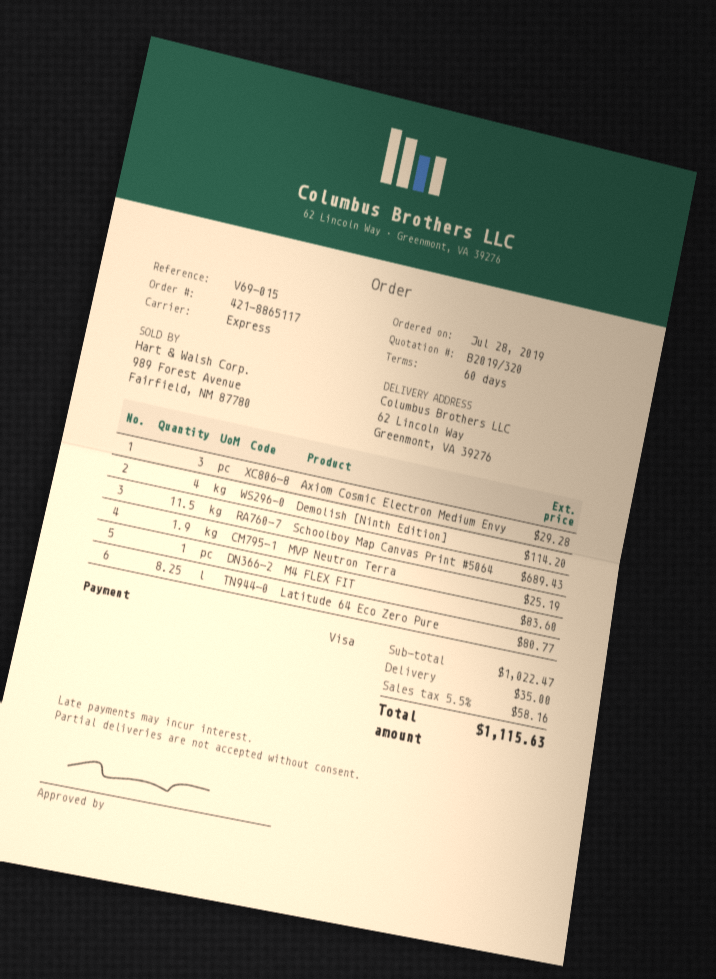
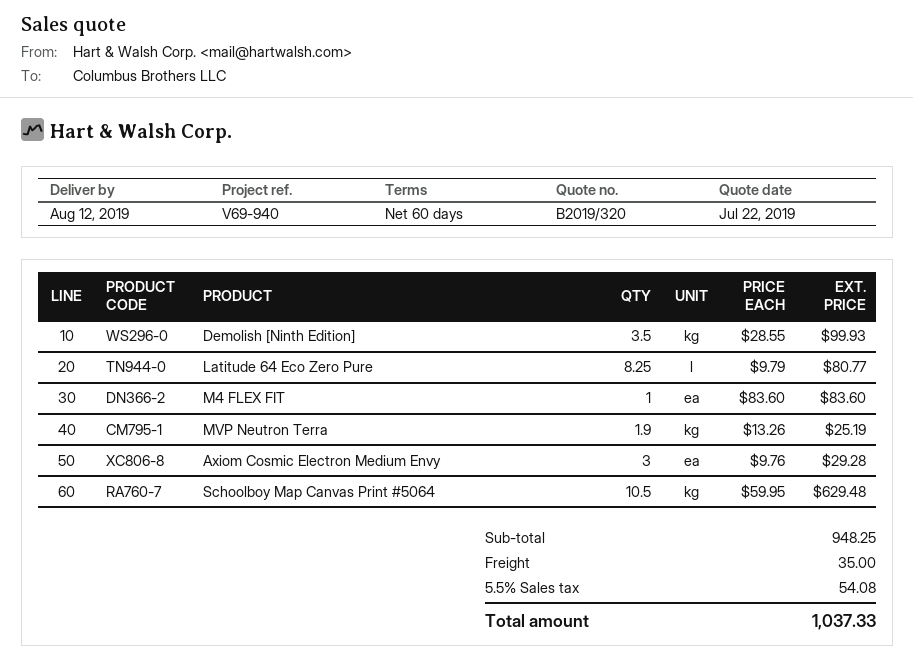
reference: V69-015 -> V69-940
Demolish [Ninth Edition]: 4 for 114.20 -> 3.5 for 99.93
Schoolboy Map Canvas Print #5064: 11.5 for 689.43 -> 10.5 for 629.48
subtotal: 1022.47 -> 948.25
tax: 5.5% = 58.16 -> 5.5% = 54.08
total: 1115.63 -> 1037.33

